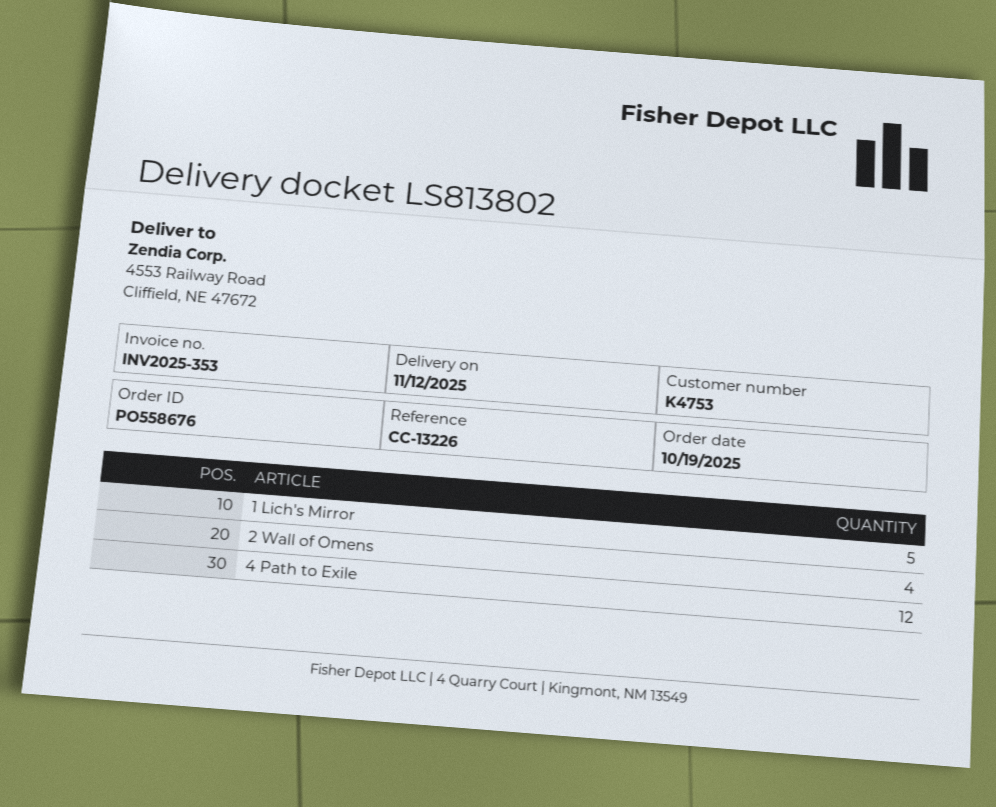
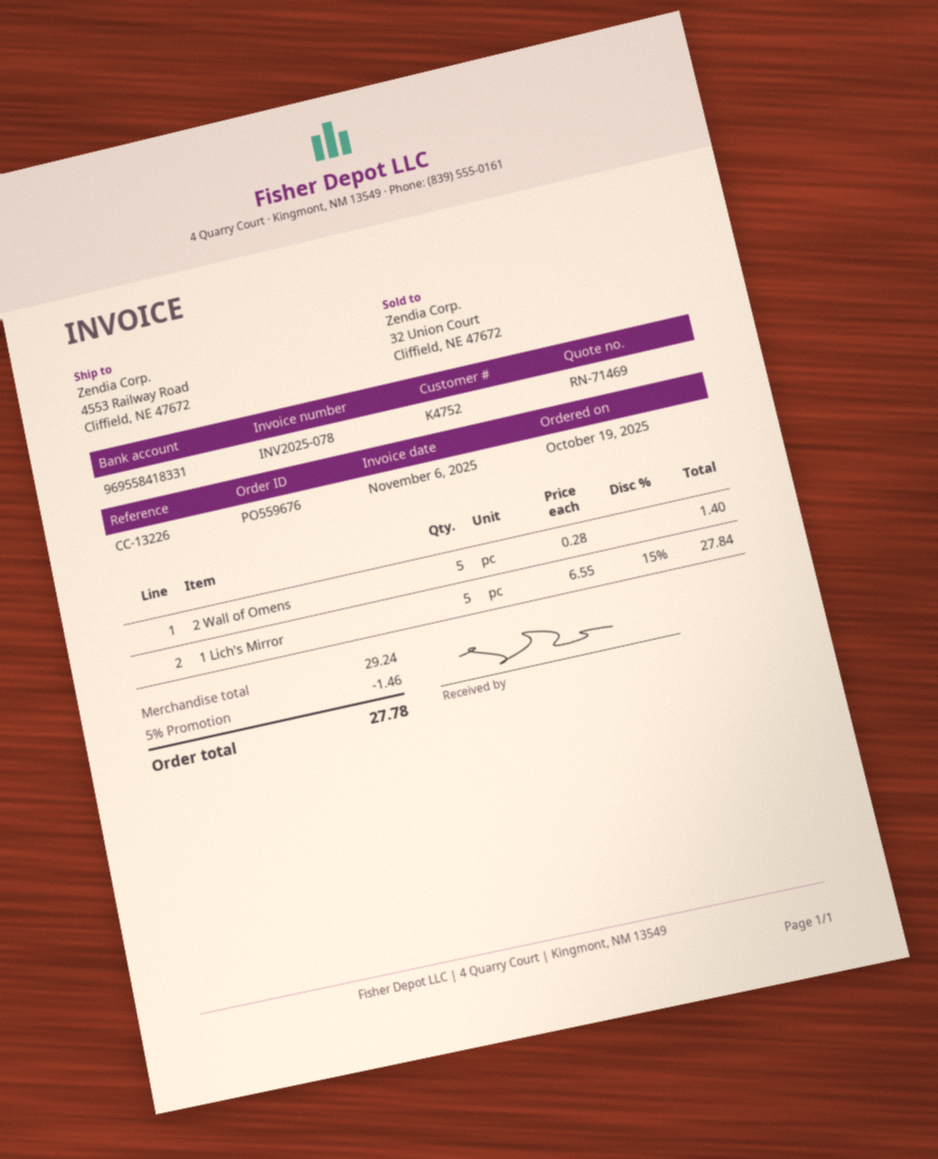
order number: PO558676 -> PO559676
invoice number: INV2025-353 -> INV2025-078
customer number: K4753 -> K4752
2 Wall of Omens: 4 -> 5
4 Path to Exile: 12 -> none

